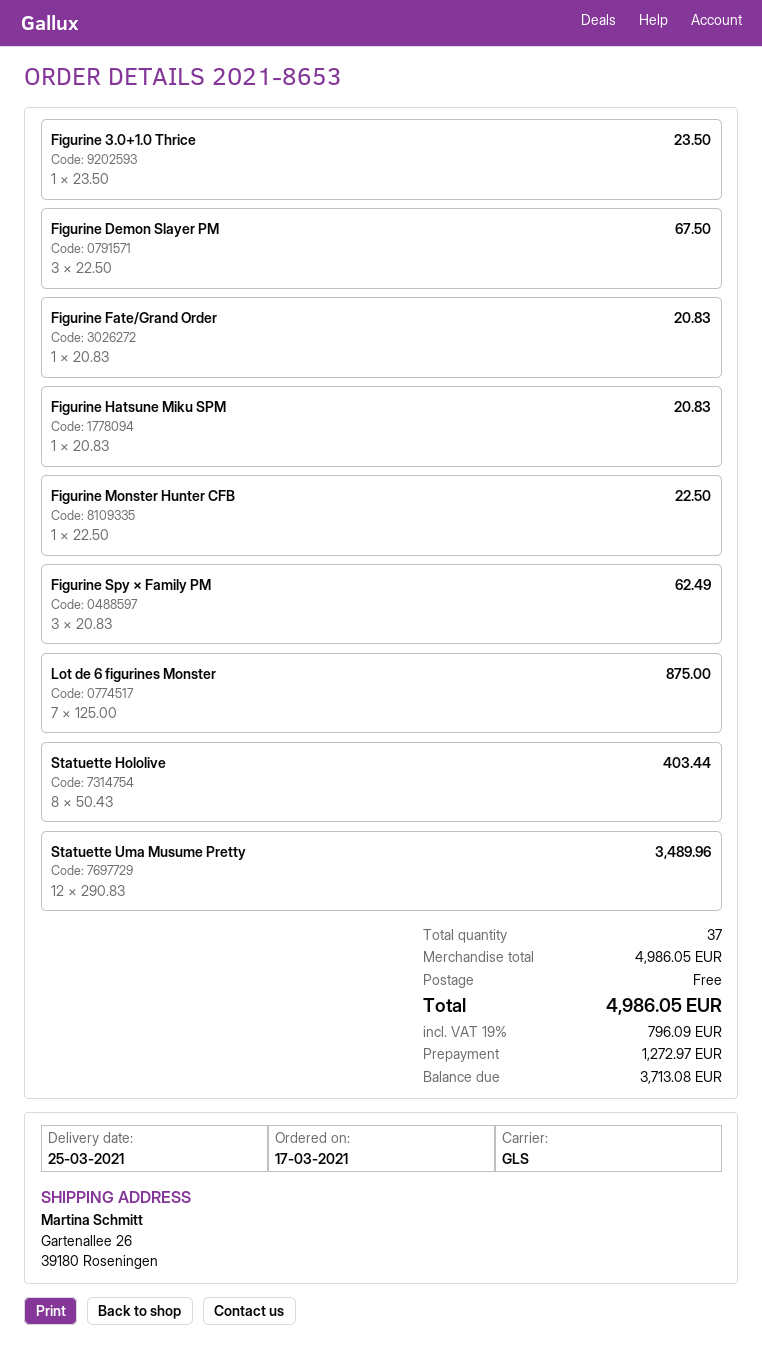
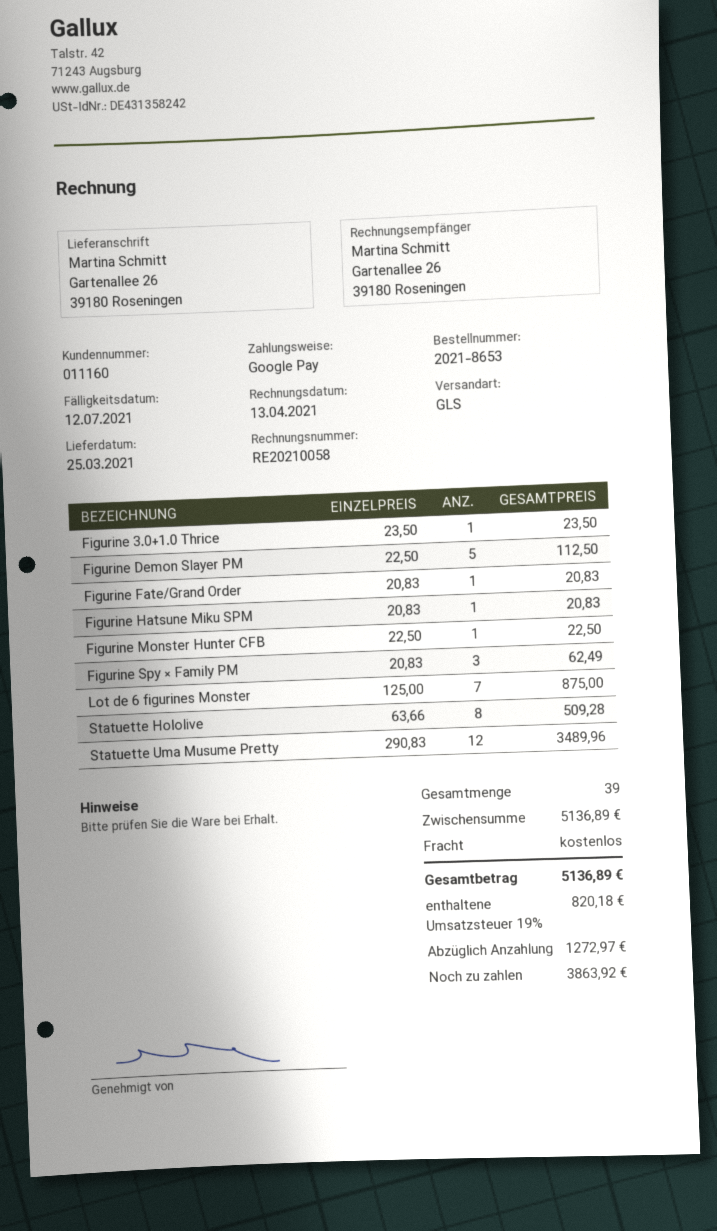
Figurine Demon Slayer PM: 3 x 22.50 = 67.50 -> 5 x 22.50 = 112.50
Statuette Hololive: 8 x 50.43 = 403.44 -> 8 x 63.66 = 509.28
total quantity: 37 -> 39
subtotal: 4986.05 -> 5136.89
tax: 19% = 796.09 -> 19% = 820.18
total: 4986.05 -> 5136.89
balance: 3713.08 -> 3863.92

